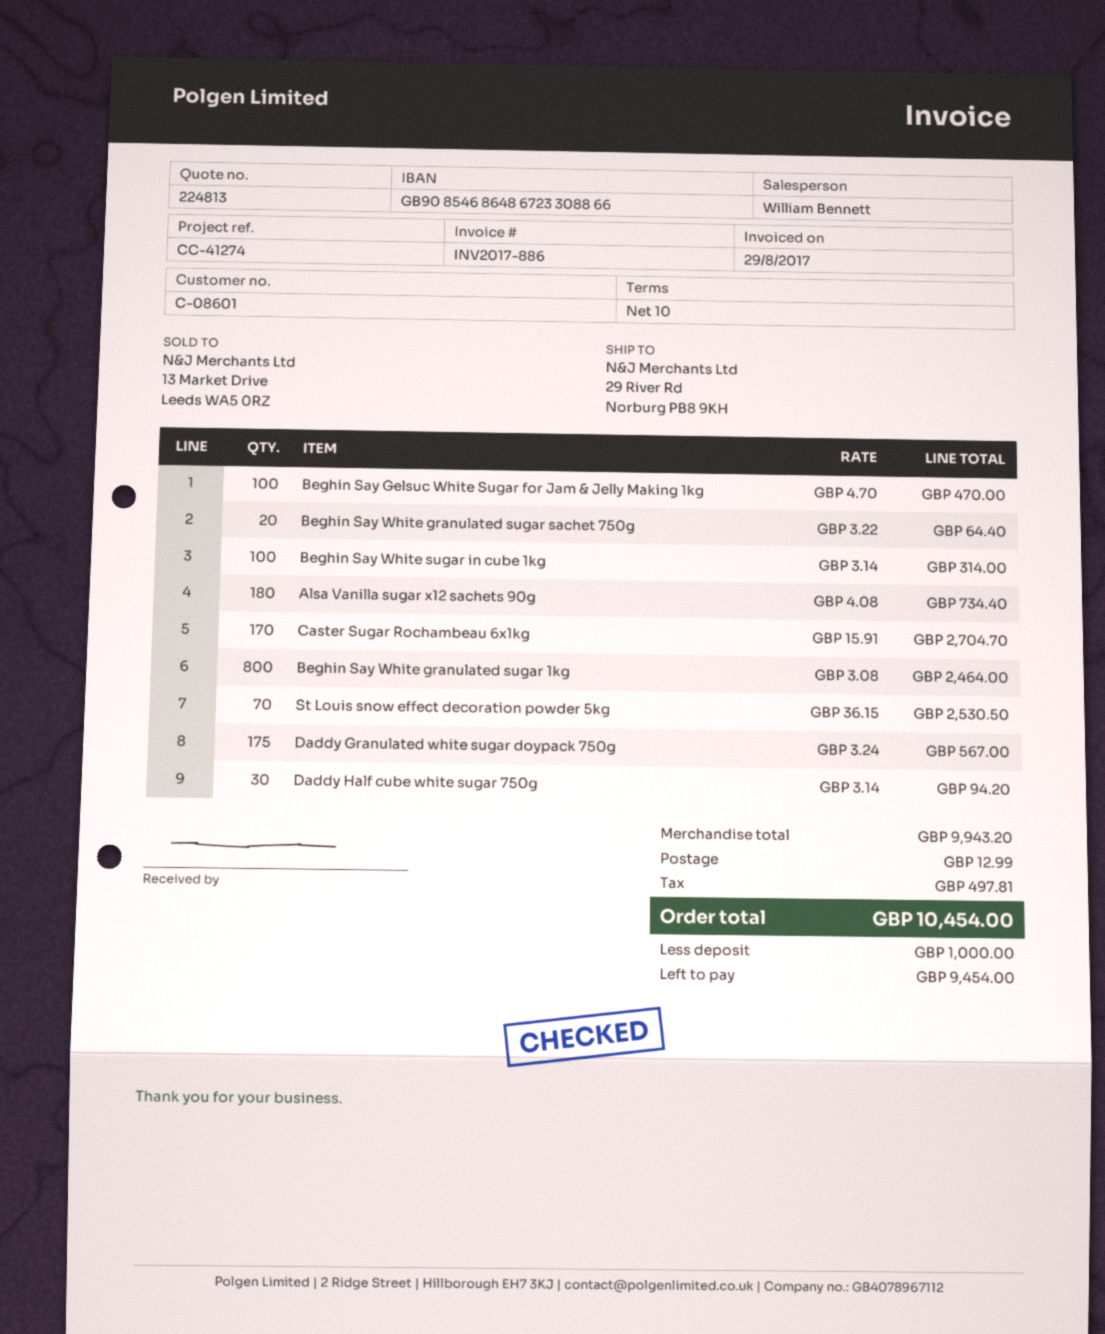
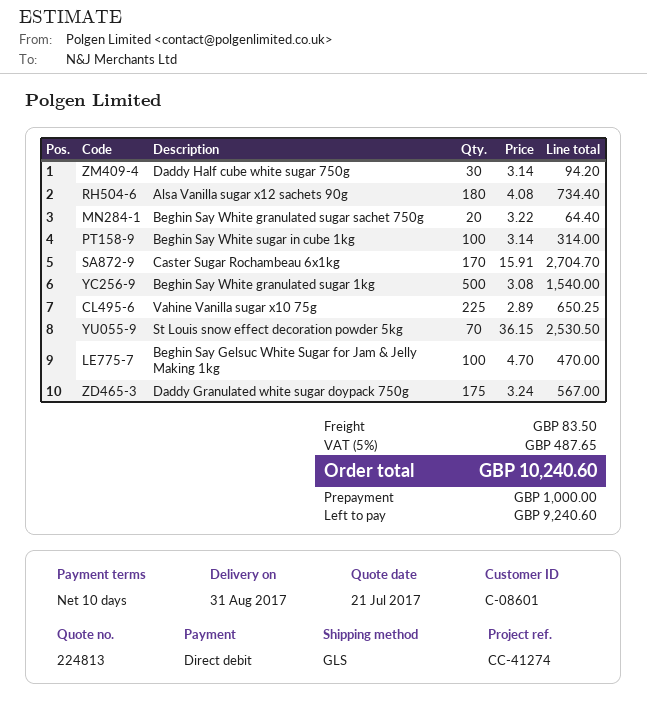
Beghin Say White granulated sugar 1kg: 800 x 3.08 = 2464.00 -> 500 x 3.08 = 1540.00
Vahine Vanilla sugar x10 75g: none -> 225 x 2.89 = 650.25
shipping: 12.99 -> 83.50
tax: 497.81 -> 487.65
total: 10454.00 -> 10240.60
balance: 9454.00 -> 9240.60

